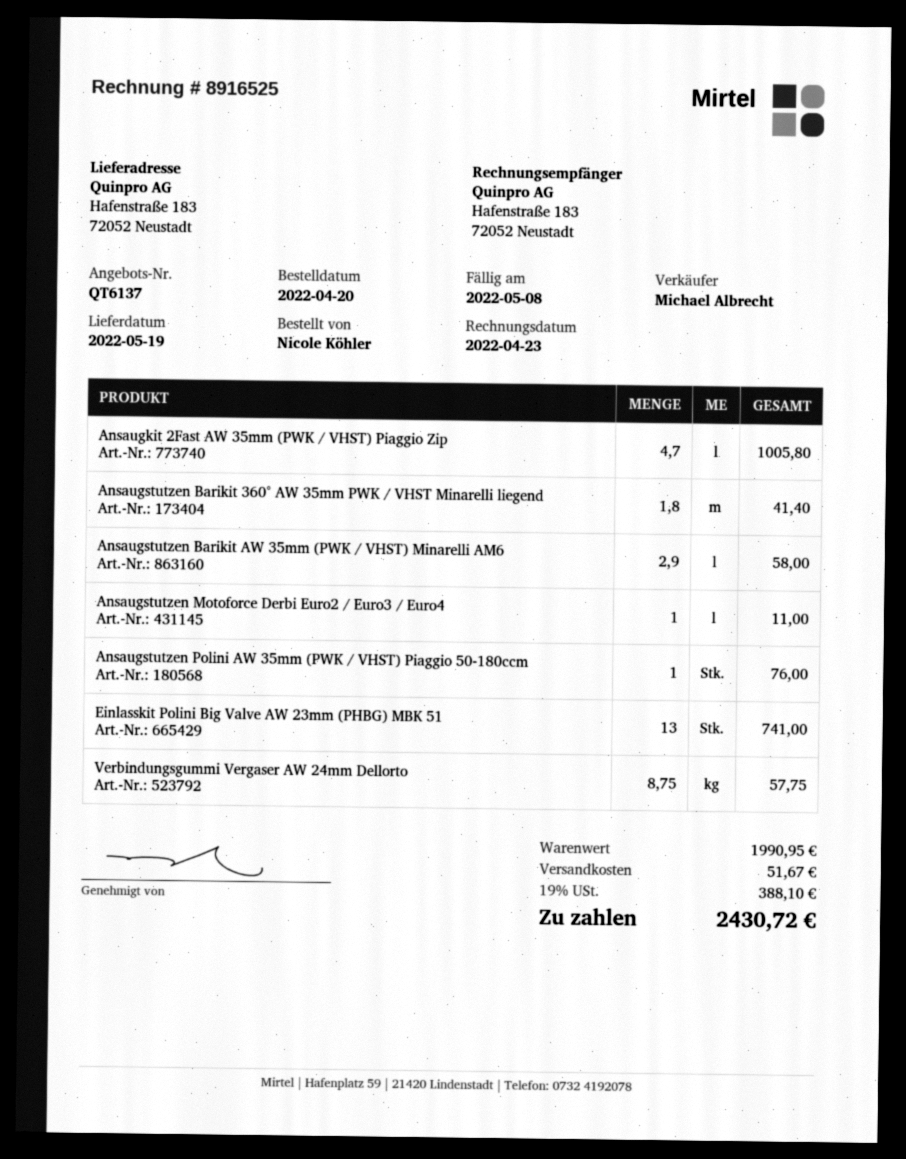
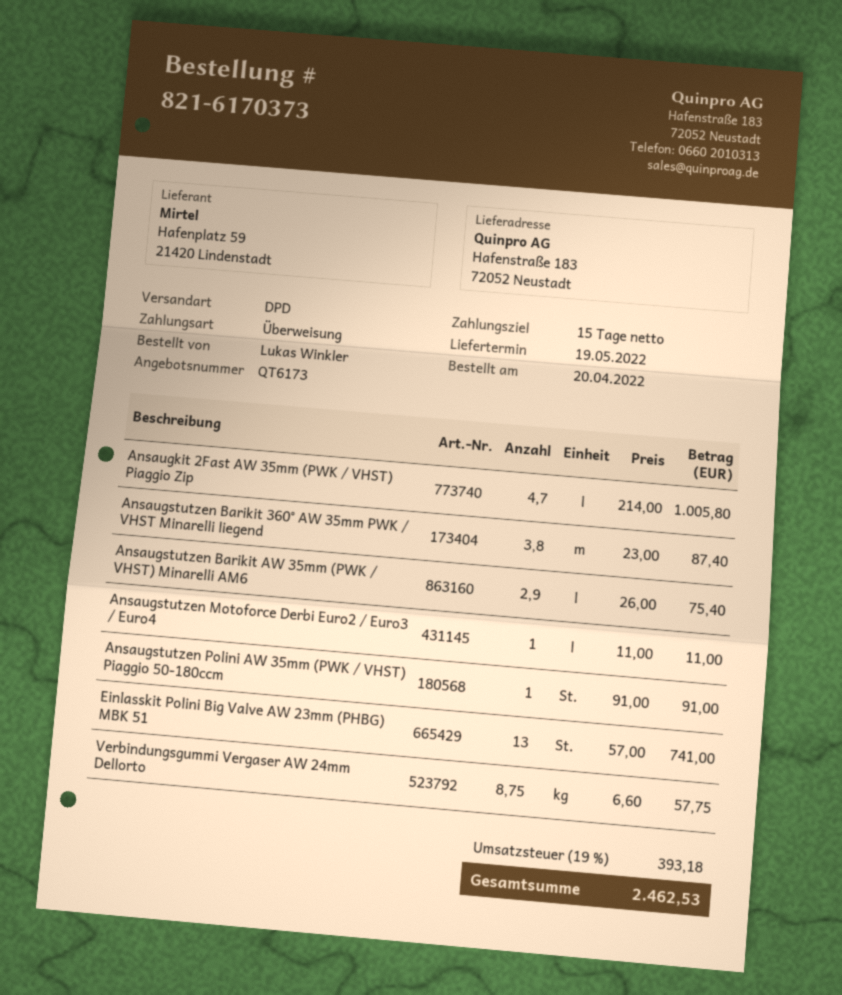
quote number: QT6137 -> QT6173
ordered by: Nicole Köhler -> Lukas Winkler
Ansaugstutzen Barikit 360° AW 35mm PWK / VHST Minarelli liegend: 1.8 for 41.40 -> 3.8 for 87.40
Ansaugstutzen Barikit AW 35mm (PWK / VHST) Minarelli AM6: 2.9 for 58.00 -> 2.9 for 75.40
Ansaugstutzen Polini AW 35mm (PWK / VHST) Piaggio 50-180ccm: 1 for 76.00 -> 1 for 91.00
shipping: 51.67 -> none
tax: 19% = 388.10 -> 19% = 393.18
total: 2430.72 -> 2462.53

